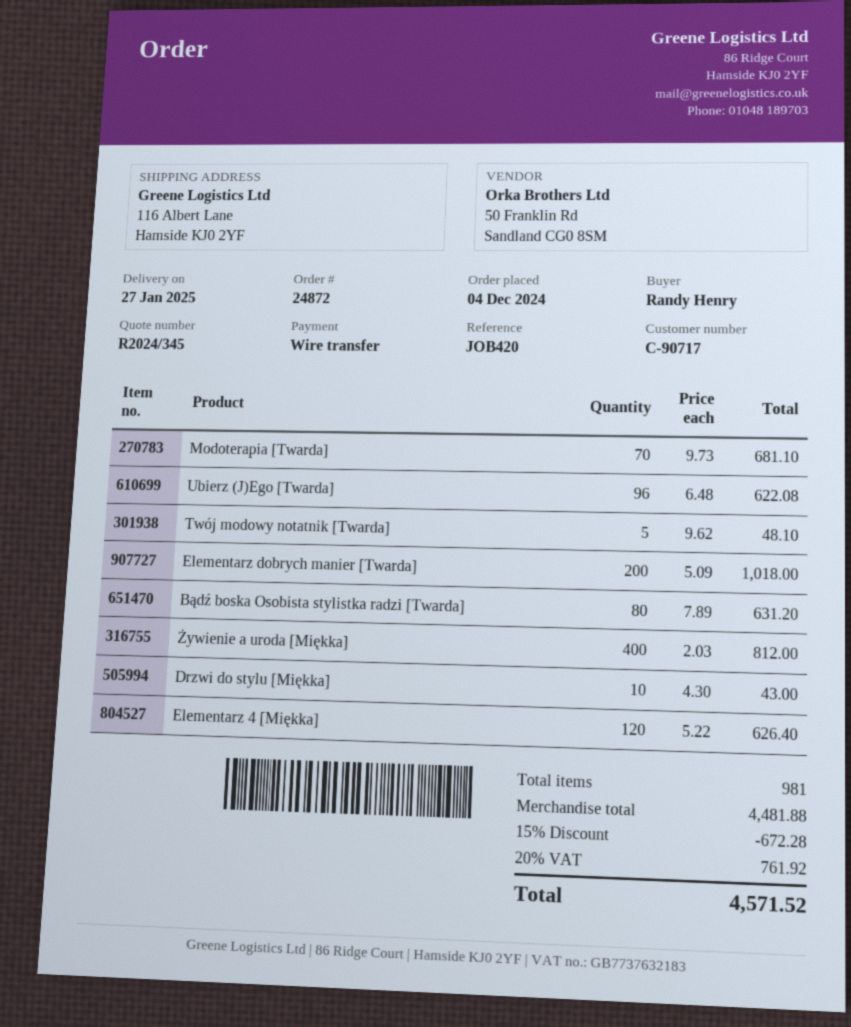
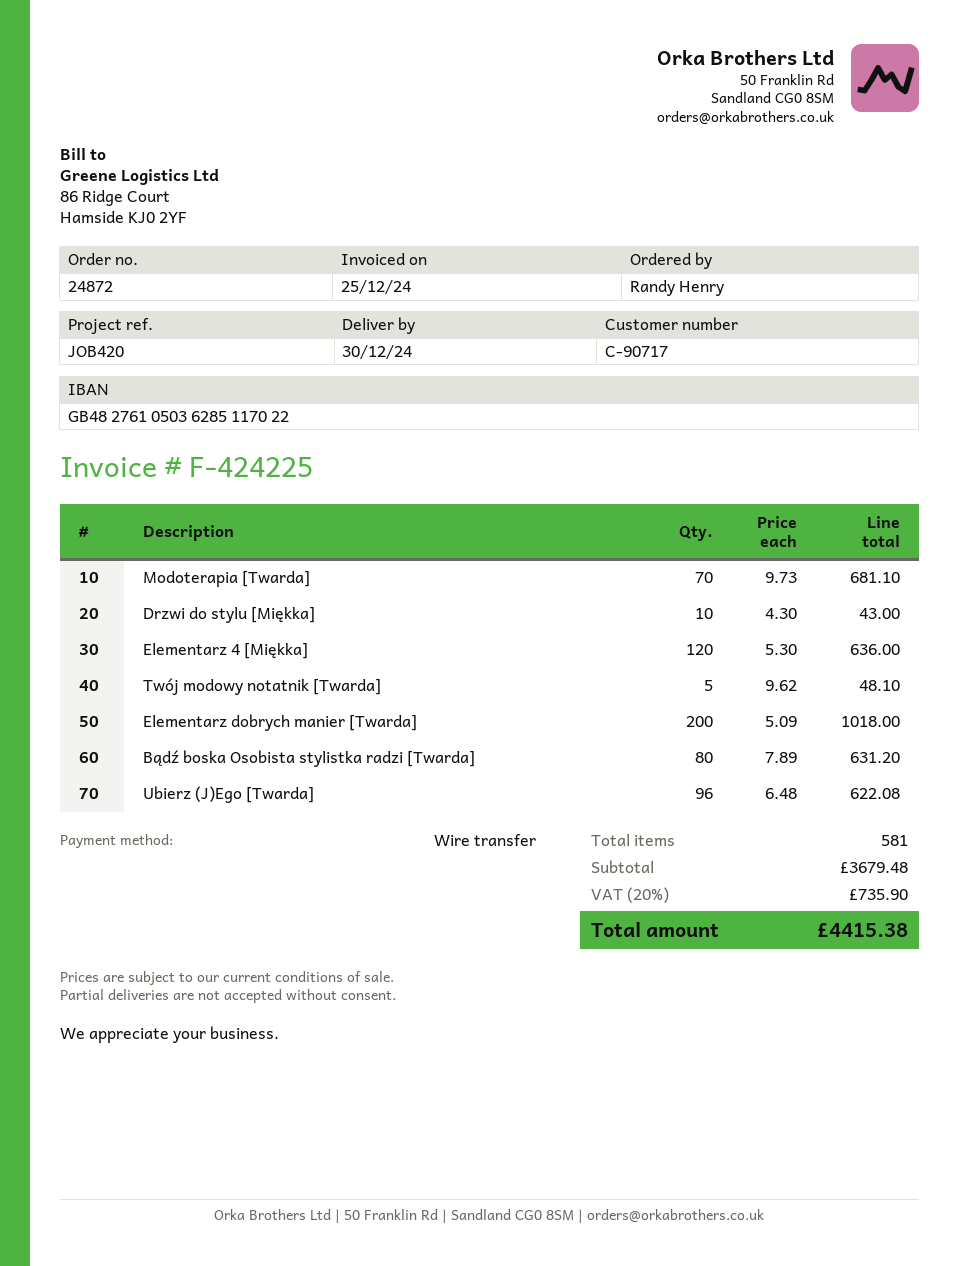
delivery date: 2025-01-27 -> 2024-12-30
Żywienie a uroda [Miękka]: 400 x 2.03 = 812.00 -> none
Elementarz 4 [Miękka]: 120 x 5.22 = 626.40 -> 120 x 5.30 = 636.00
total quantity: 981 -> 581
subtotal: 4481.88 -> 3679.48
discount: 15% = 672.28 -> none
tax: 20% = 761.92 -> 20% = 735.90
total: 4571.52 -> 4415.38

